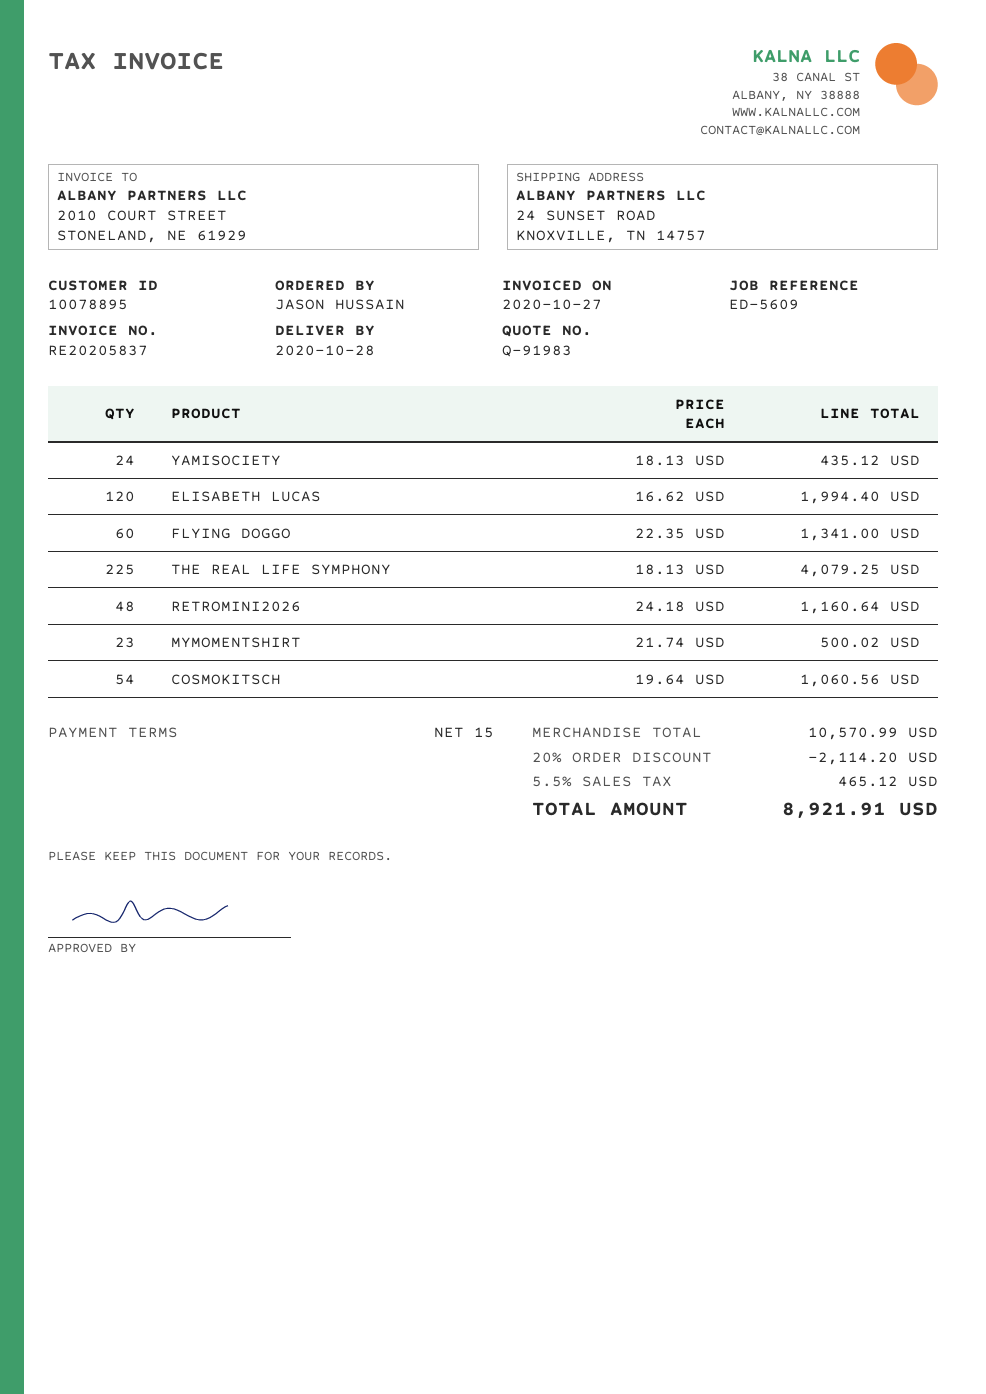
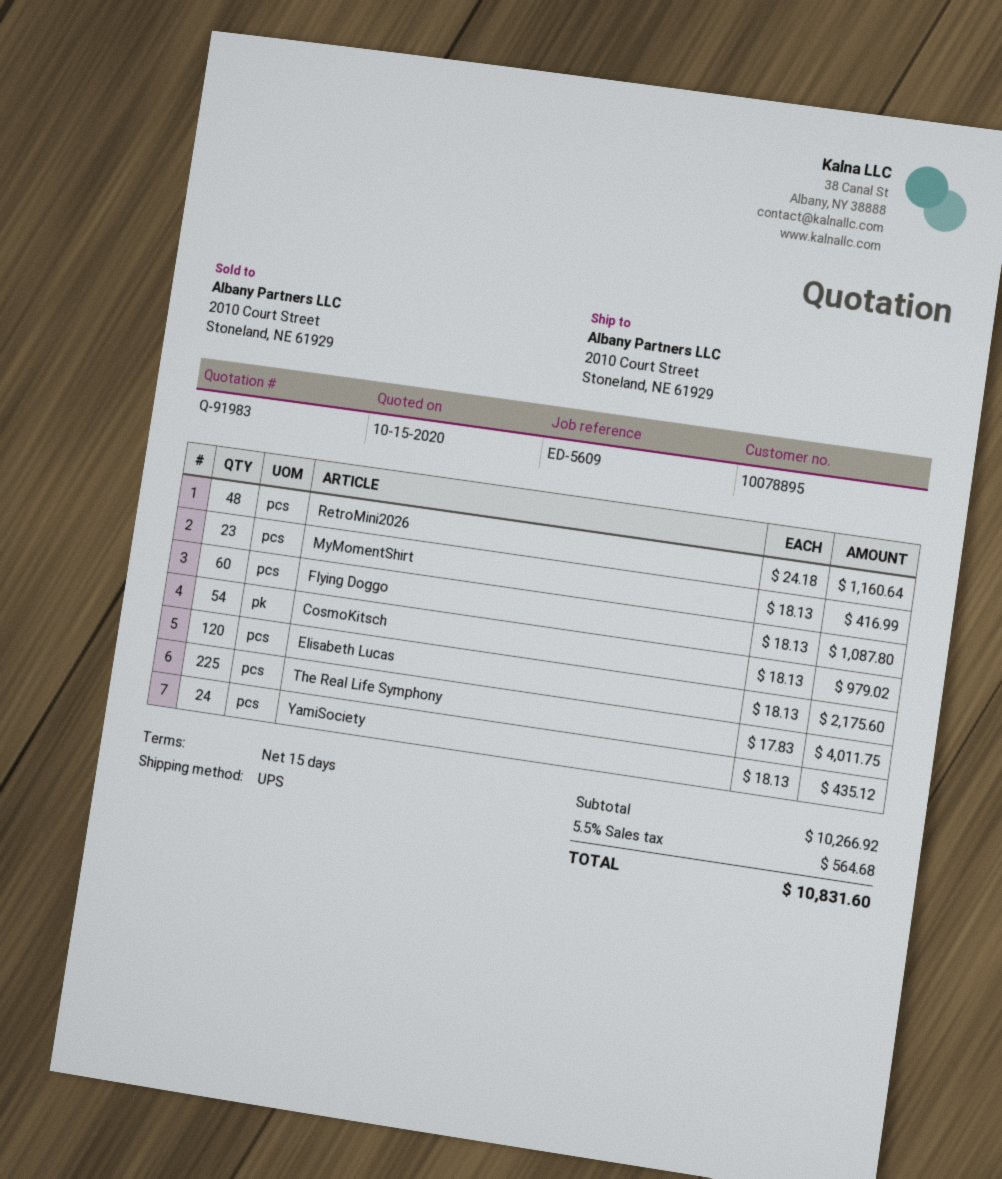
ship to: 24 SUNSET ROAD, KNOXVILLE, TN 14757 -> 2010 Court Street, Stoneland, NE 61929
ELISABETH LUCAS: 120 x 16.62 = 1994.40 -> 120 x 18.13 = 2175.60
FLYING DOGGO: 60 x 22.35 = 1341.00 -> 60 x 18.13 = 1087.80
THE REAL LIFE SYMPHONY: 225 x 18.13 = 4079.25 -> 225 x 17.83 = 4011.75
MYMOMENTSHIRT: 23 x 21.74 = 500.02 -> 23 x 18.13 = 416.99
COSMOKITSCH: 54 x 19.64 = 1060.56 -> 54 x 18.13 = 979.02
subtotal: 10570.99 -> 10266.92
discount: 20% = 2114.20 -> none
tax: 5.5% = 465.12 -> 5.5% = 564.68
total: 8921.91 -> 10831.60

